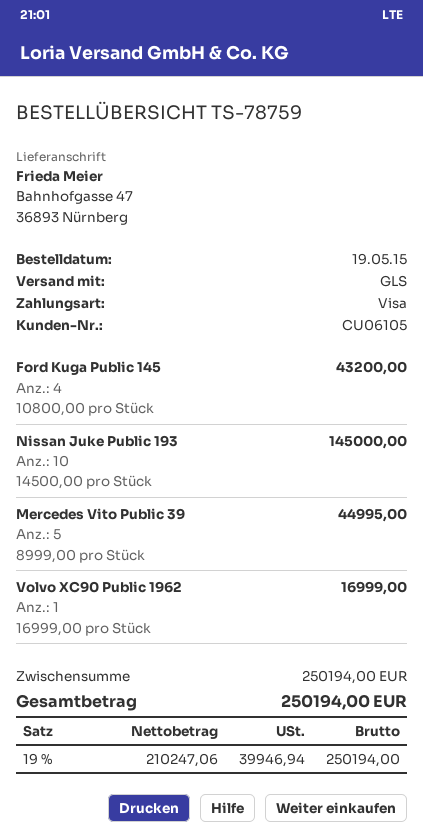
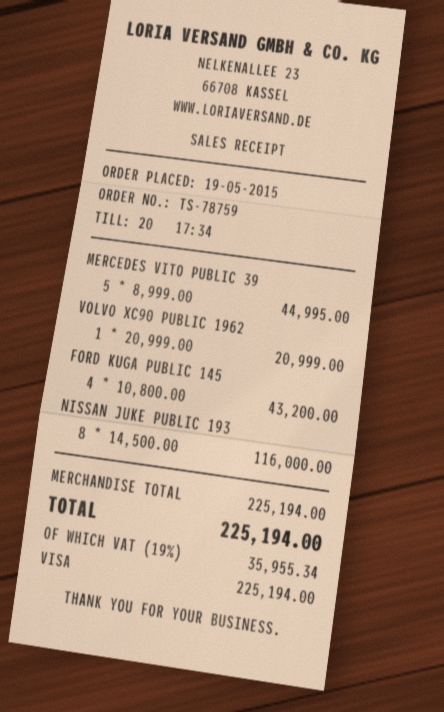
Nissan Juke Public 193: 10 x 14500.00 = 145000.00 -> 8 x 14500.00 = 116000.00
Volvo XC90 Public 1962: 1 x 16999.00 = 16999.00 -> 1 x 20999.00 = 20999.00
subtotal: 250194.00 -> 225194.00
tax: 19% = 39946.94 -> 19% = 35955.34
total: 250194.00 -> 225194.00

